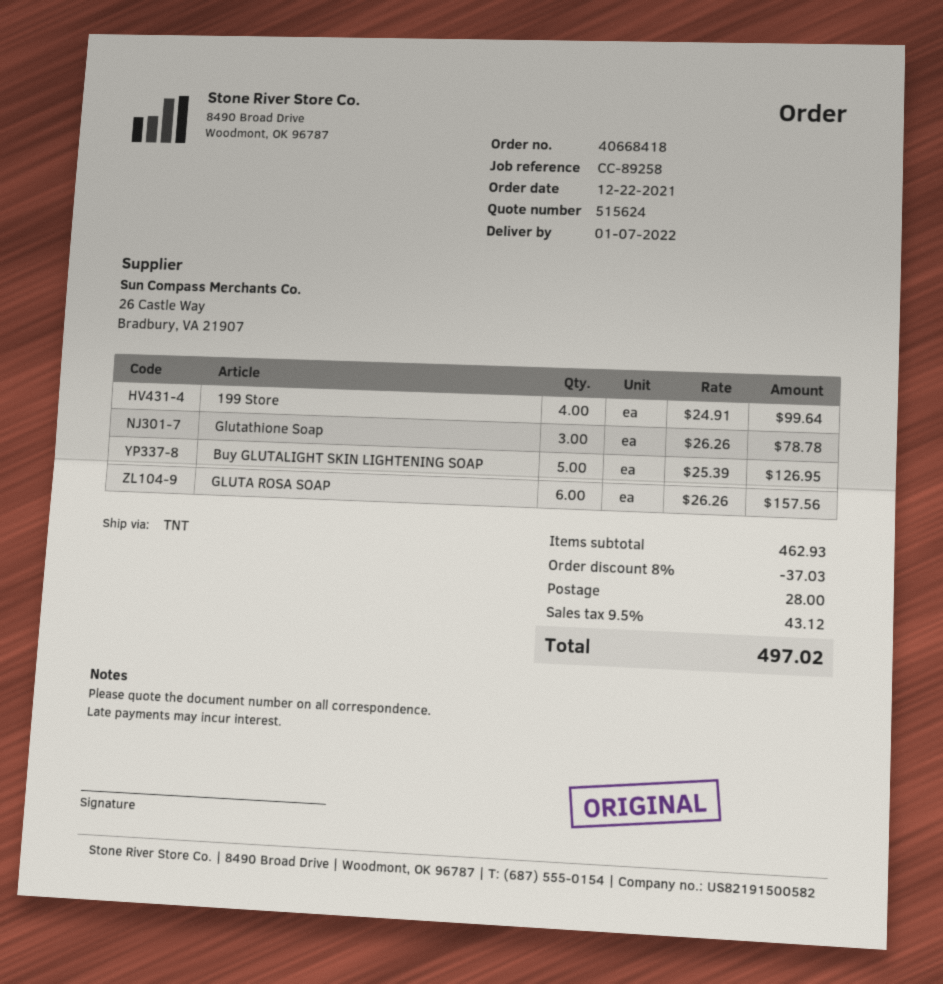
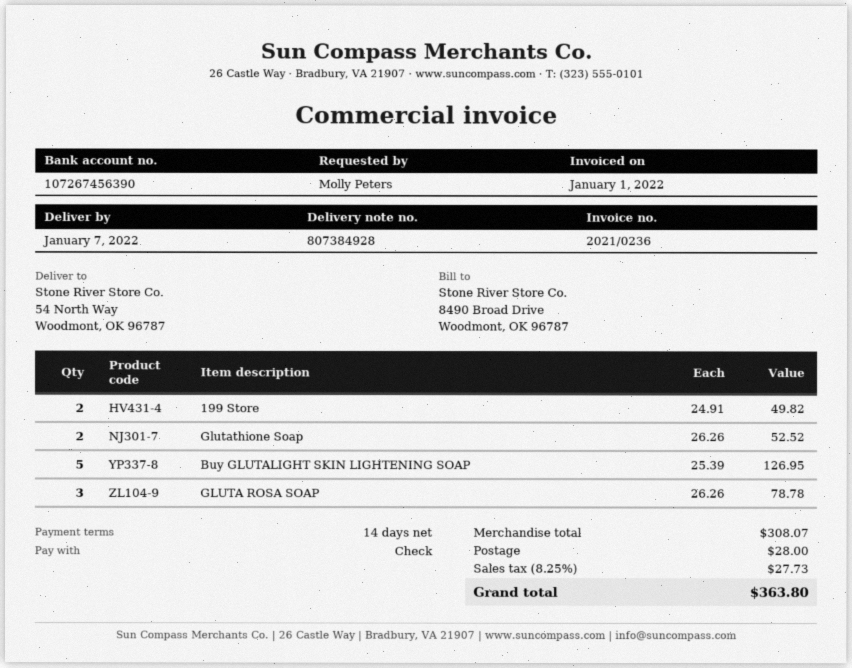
199 Store: 4 x 24.91 = 99.64 -> 2 x 24.91 = 49.82
Glutathione Soap: 3 x 26.26 = 78.78 -> 2 x 26.26 = 52.52
GLUTA ROSA SOAP: 6 x 26.26 = 157.56 -> 3 x 26.26 = 78.78
subtotal: 462.93 -> 308.07
discount: 8% = 37.03 -> none
tax: 9.5% = 43.12 -> 8.25% = 27.73
total: 497.02 -> 363.80

